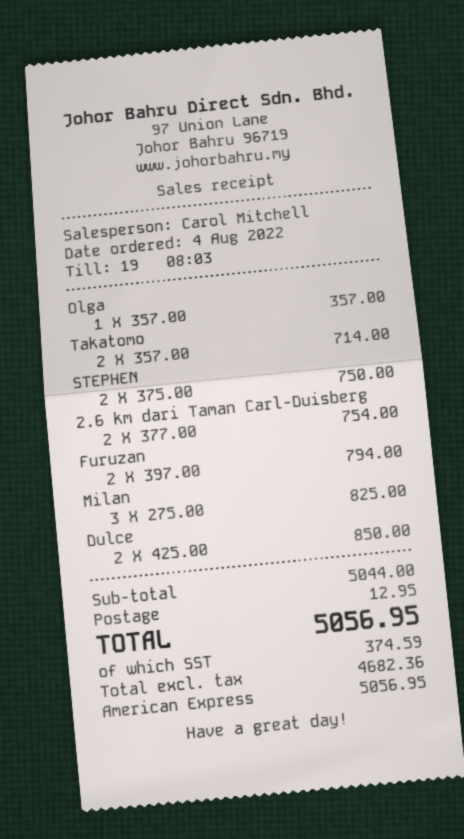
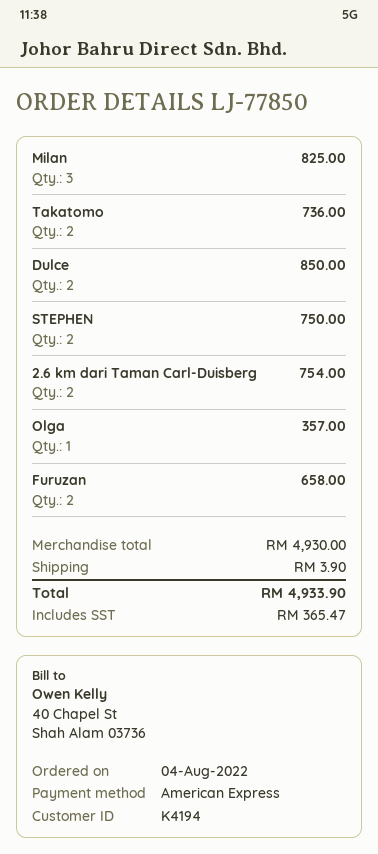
Takatomo: 2 for 714.00 -> 2 for 736.00
Furuzan: 2 for 794.00 -> 2 for 658.00
subtotal: 5044.00 -> 4930.00
shipping: 12.95 -> 3.90
tax: 374.59 -> 365.47
total: 5056.95 -> 4933.90

